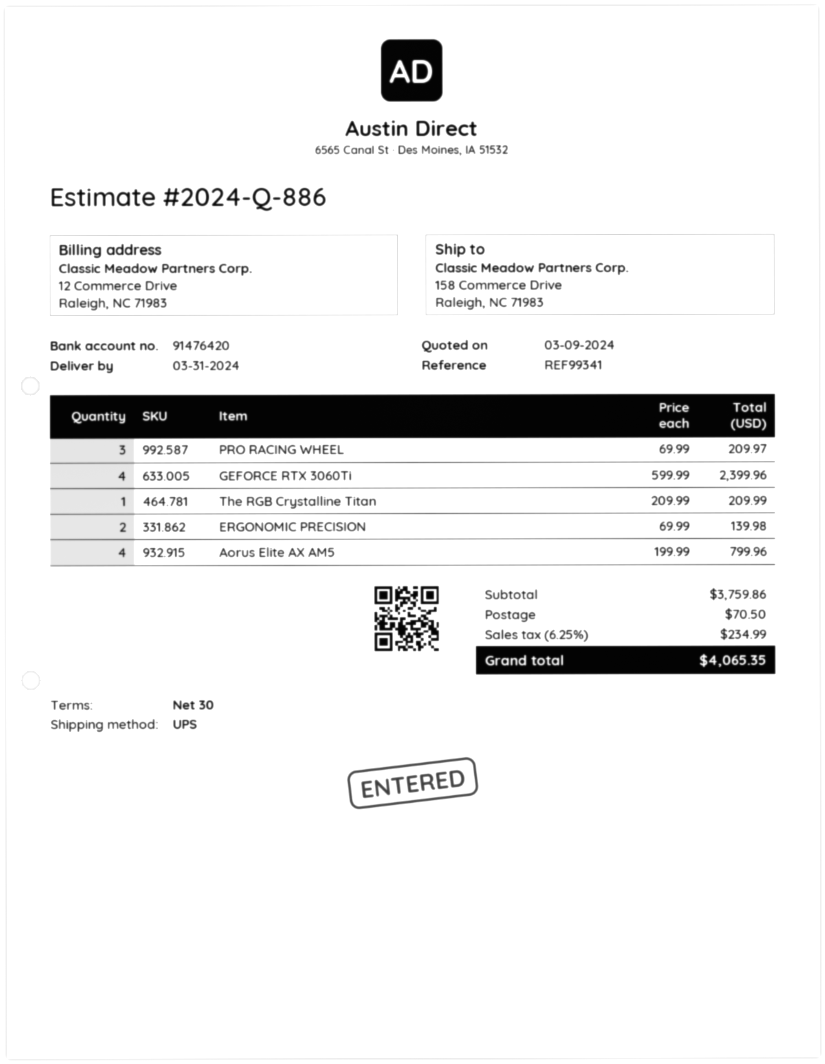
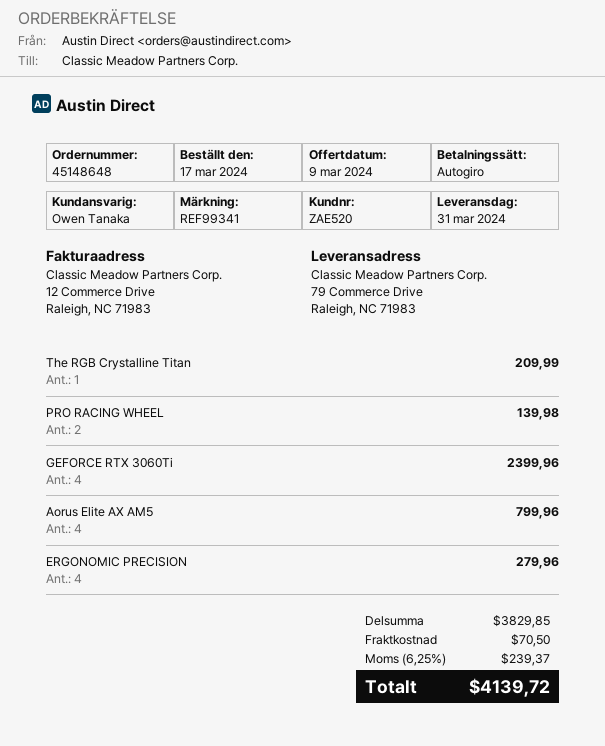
ship to: 158 Commerce Drive, Raleigh, NC 71983 -> 79 Commerce Drive, Raleigh, NC 71983
PRO RACING WHEEL: 3 for 209.97 -> 2 for 139.98
ERGONOMIC PRECISION: 2 for 139.98 -> 4 for 279.96
subtotal: 3759.86 -> 3829.85
tax: 6.25% = 234.99 -> 6.25% = 239.37
total: 4065.35 -> 4139.72

